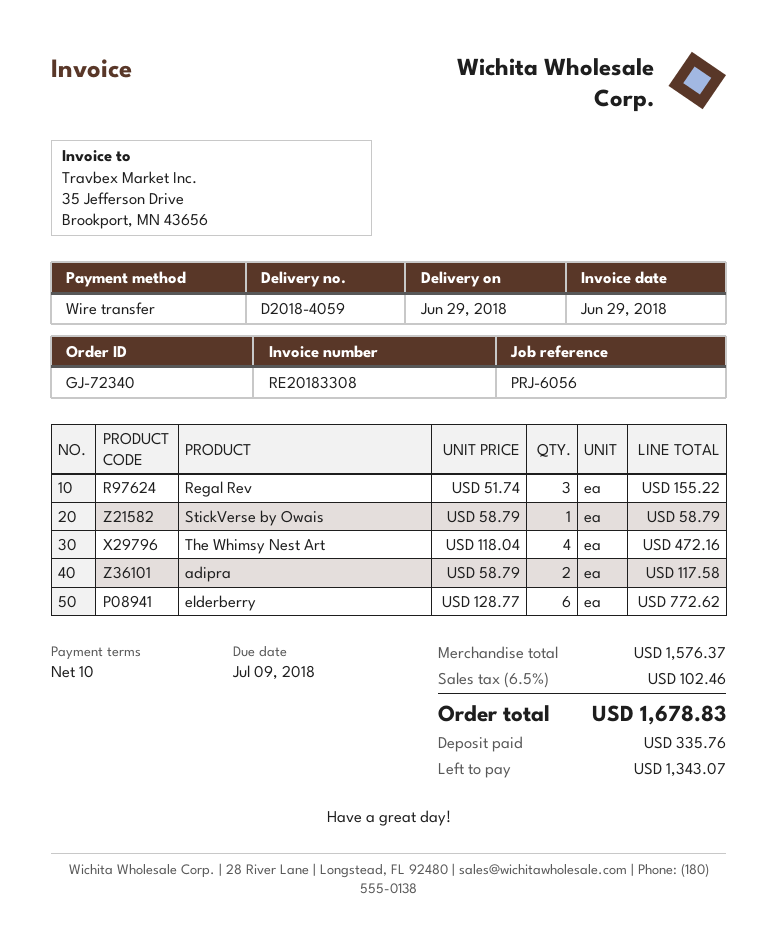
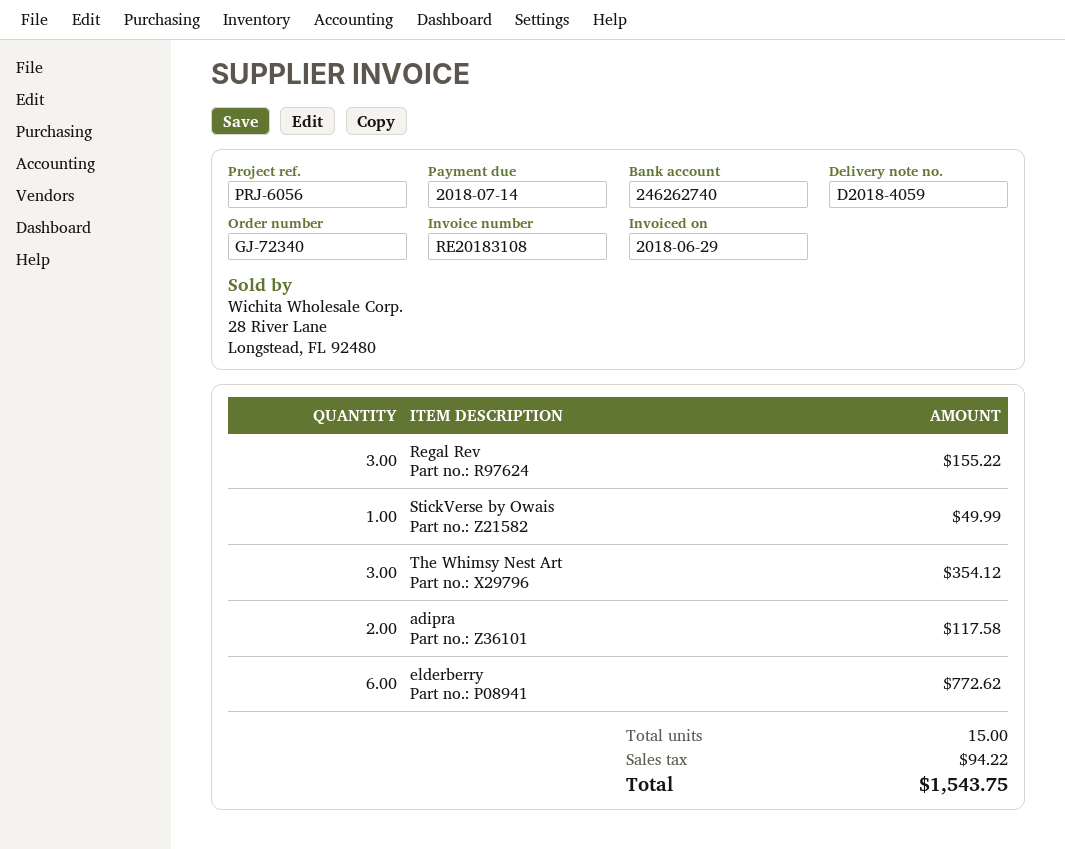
invoice number: RE20183308 -> RE20183108
due date: 2018-07-09 -> 2018-07-14
StickVerse by Owais: 1 for 58.79 -> 1 for 49.99
The Whimsy Nest Art: 4 for 472.16 -> 3 for 354.12
tax: 102.46 -> 94.22
total: 1678.83 -> 1543.75

